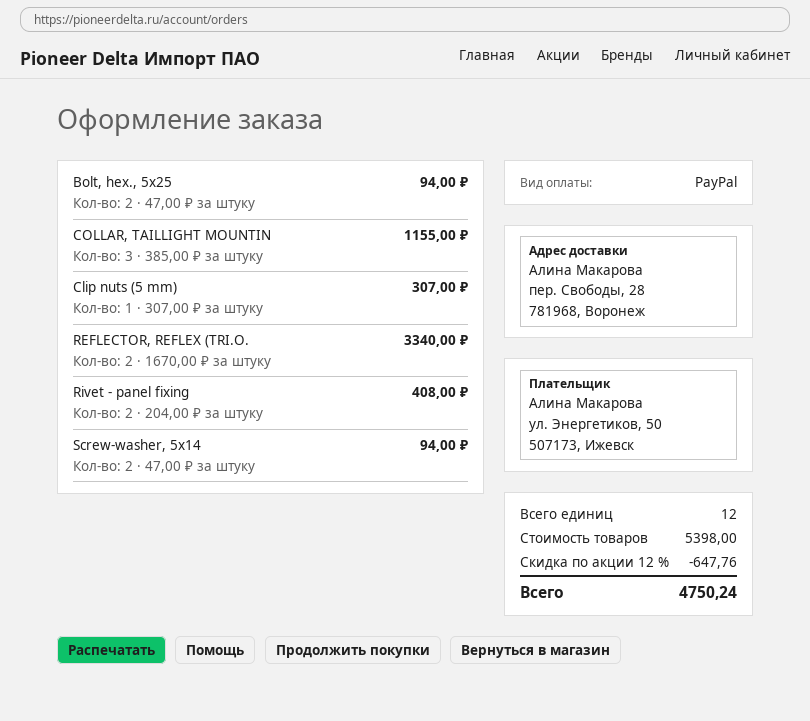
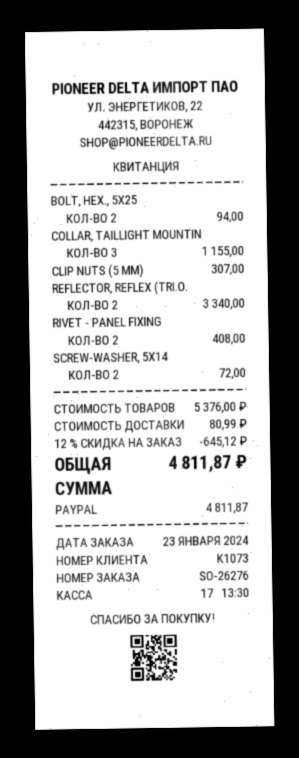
Screw-washer, 5x14: 2 for 94.00 -> 2 for 72.00
subtotal: 5398.00 -> 5376.00
discount: 12% = 647.76 -> 12% = 645.12
shipping: none -> 80.99
total: 4750.24 -> 4811.87

